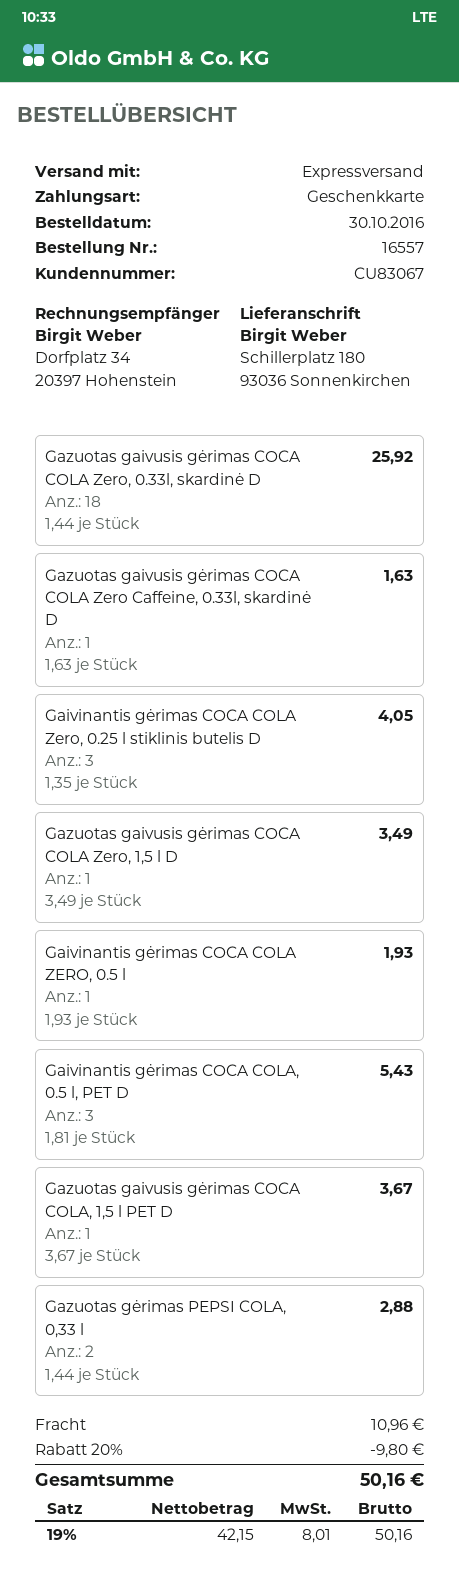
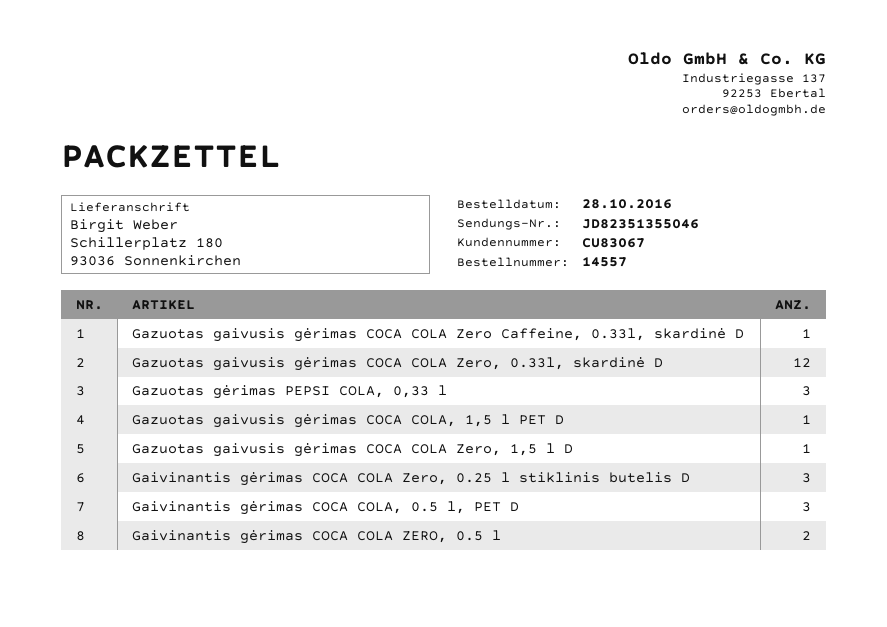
order number: 16557 -> 14557
order date: 2016-10-30 -> 2016-10-28
Gazuotas gaivusis gėrimas COCA COLA Zero, 0.33l, skardinė D: 18 -> 12
Gaivinantis gėrimas COCA COLA ZERO, 0.5 l: 1 -> 2
Gazuotas gėrimas PEPSI COLA, 0,33 l: 2 -> 3

